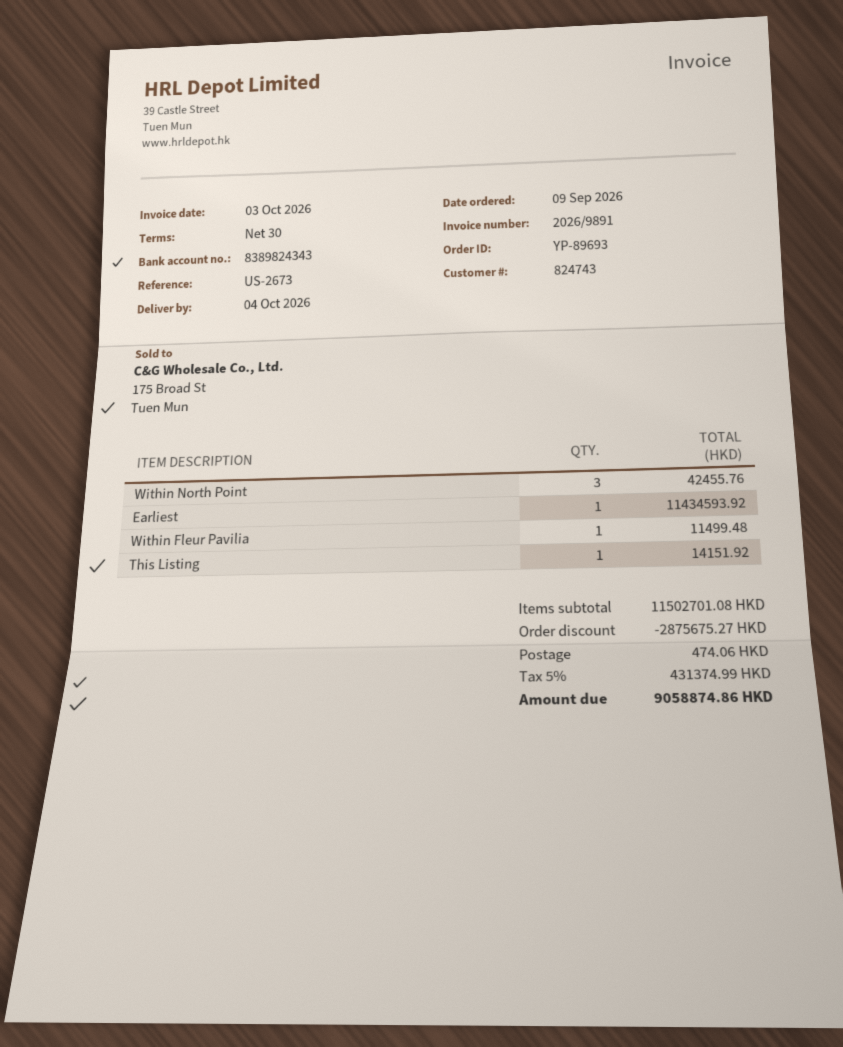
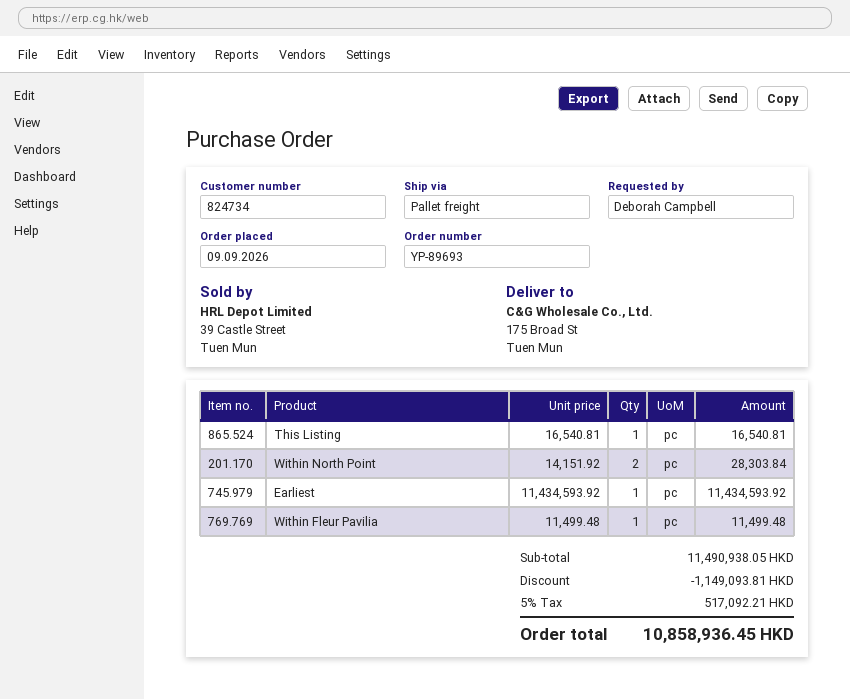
customer number: 824743 -> 824734
Within North Point: 3 for 42455.76 -> 2 for 28303.84
This Listing: 1 for 14151.92 -> 1 for 16540.81
subtotal: 11502701.08 -> 11490938.05
discount: 2875675.27 -> 1149093.81
shipping: 474.06 -> none
tax: 5% = 431374.99 -> 5% = 517092.21
total: 9058874.86 -> 10858936.45

